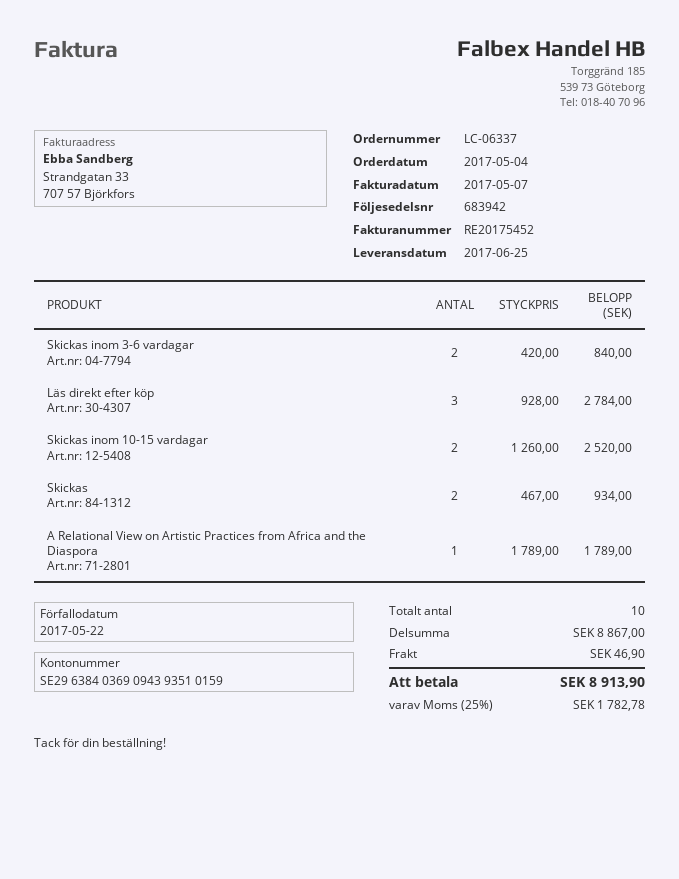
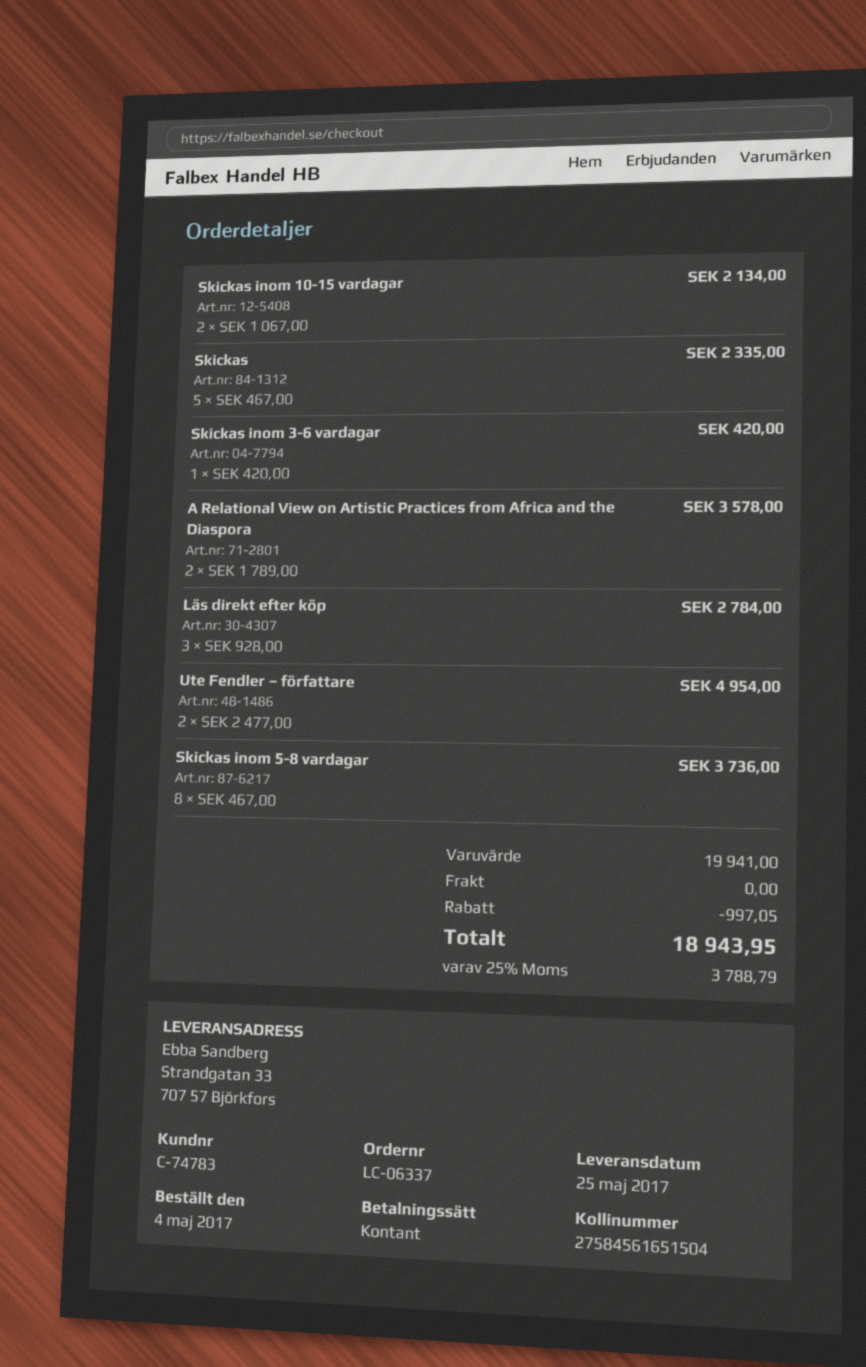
delivery date: 2017-06-25 -> 2017-05-25
Skickas inom 3-6 vardagar: 2 x 420.00 = 840.00 -> 1 x 420.00 = 420.00
Skickas inom 10-15 vardagar: 2 x 1260.00 = 2520.00 -> 2 x 1067.00 = 2134.00
Skickas: 2 x 467.00 = 934.00 -> 5 x 467.00 = 2335.00
A Relational View on Artistic Practices from Africa and the Diaspora: 1 x 1789.00 = 1789.00 -> 2 x 1789.00 = 3578.00
Ute Fendler – författare: none -> 2 x 2477.00 = 4954.00
Skickas inom 5-8 vardagar: none -> 8 x 467.00 = 3736.00
subtotal: 8867.00 -> 19941.00
discount: none -> 997.05
shipping: 46.90 -> 0.00
tax: 25% = 1782.78 -> 25% = 3788.79
total: 8913.90 -> 18943.95

